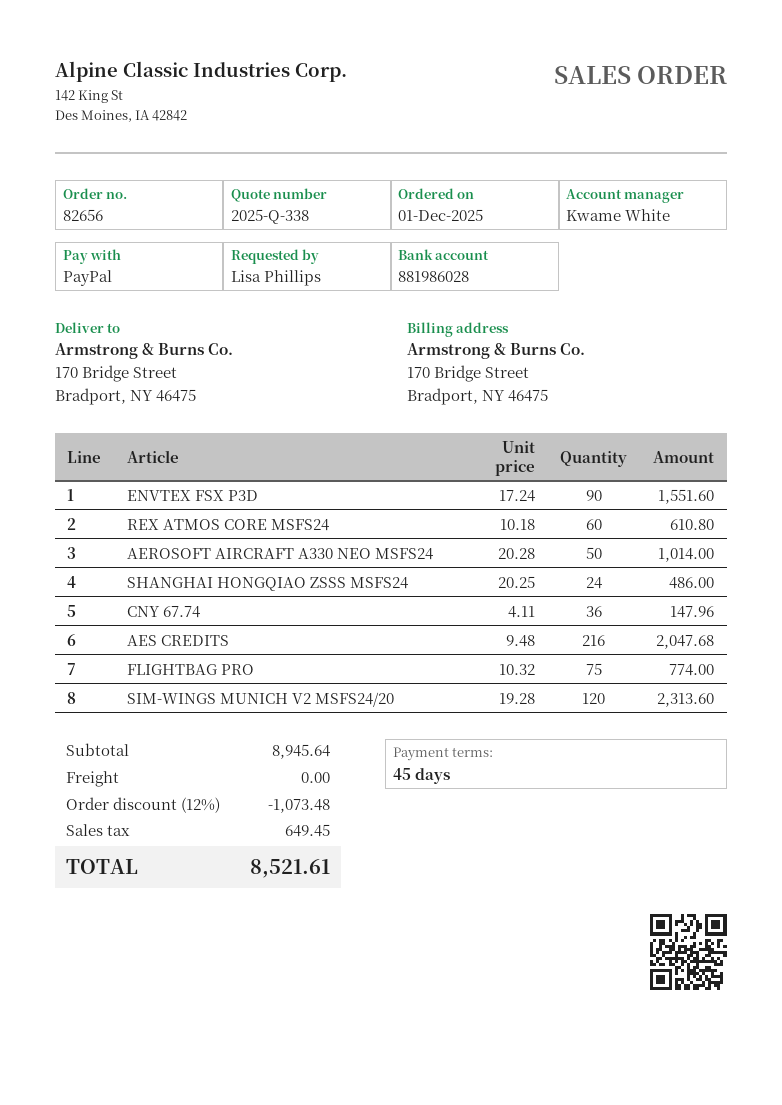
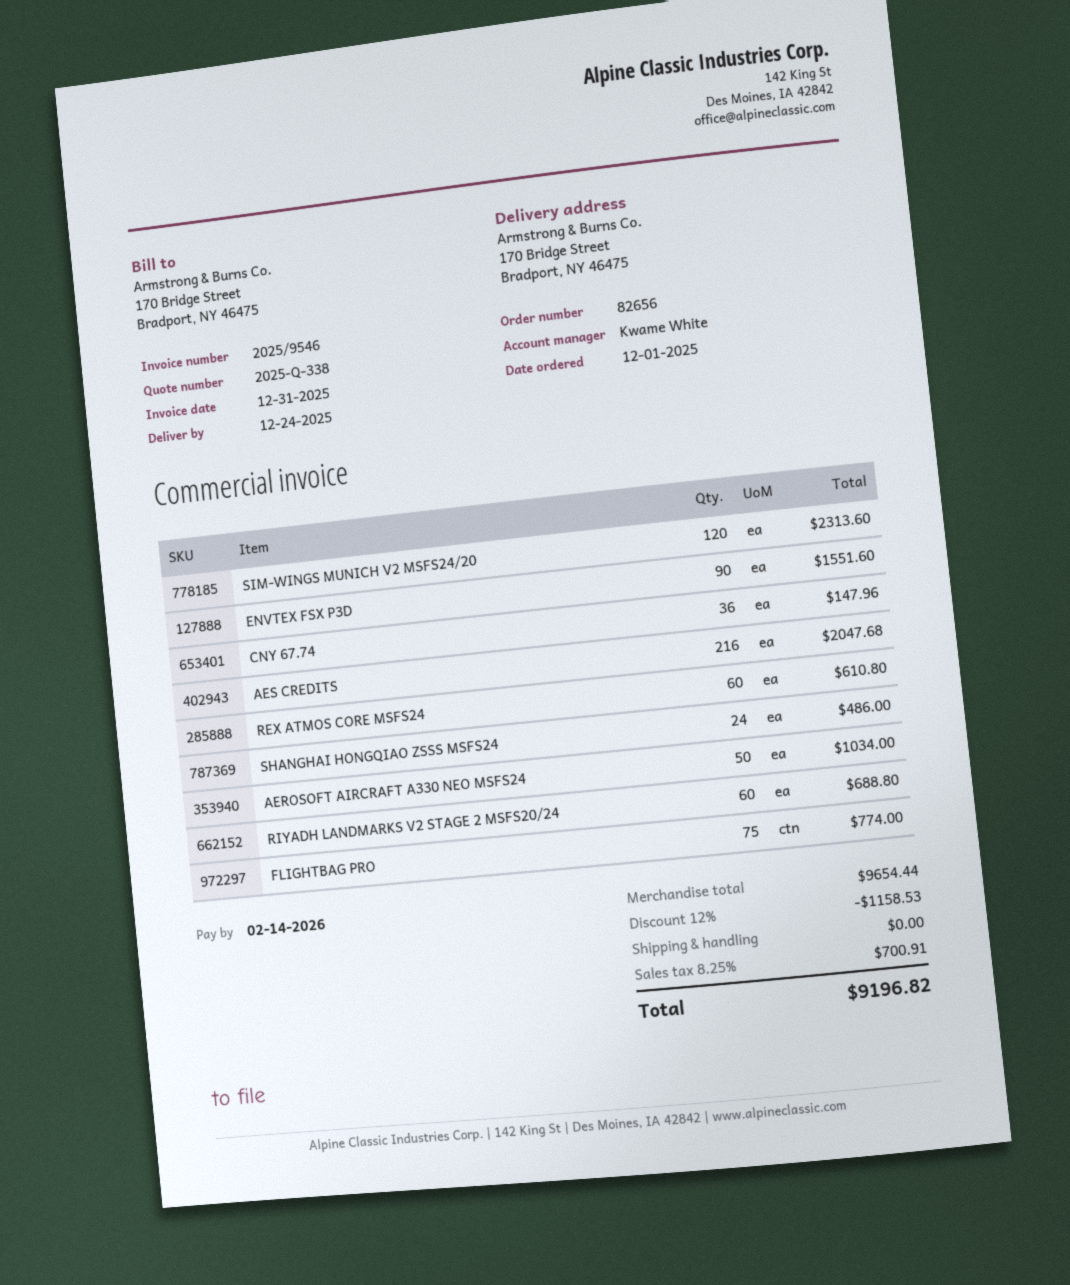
AEROSOFT AIRCRAFT A330 NEO MSFS24: 50 for 1014.00 -> 50 for 1034.00
RIYADH LANDMARKS V2 STAGE 2 MSFS20/24: none -> 60 for 688.80
subtotal: 8945.64 -> 9654.44
discount: 12% = 1073.48 -> 12% = 1158.53
tax: 649.45 -> 700.91
total: 8521.61 -> 9196.82

